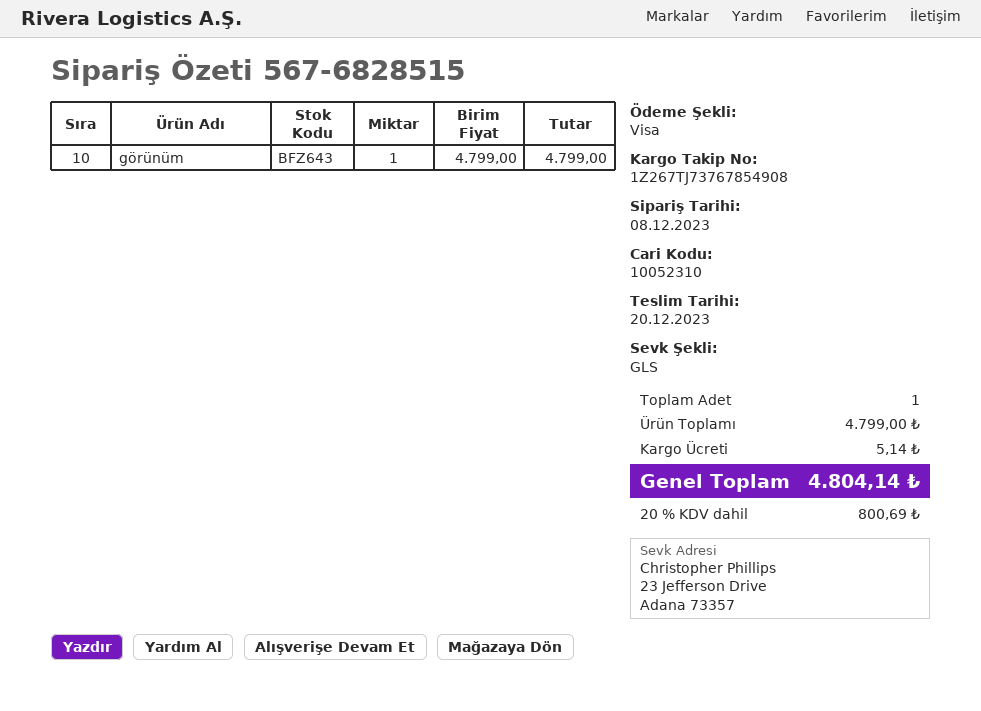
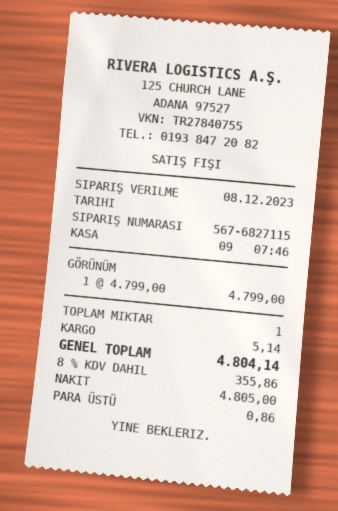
order number: 567-6828515 -> 567-6827115
payment method: Visa -> cash
tax: 20% = 800.69 -> 8% = 355.86

